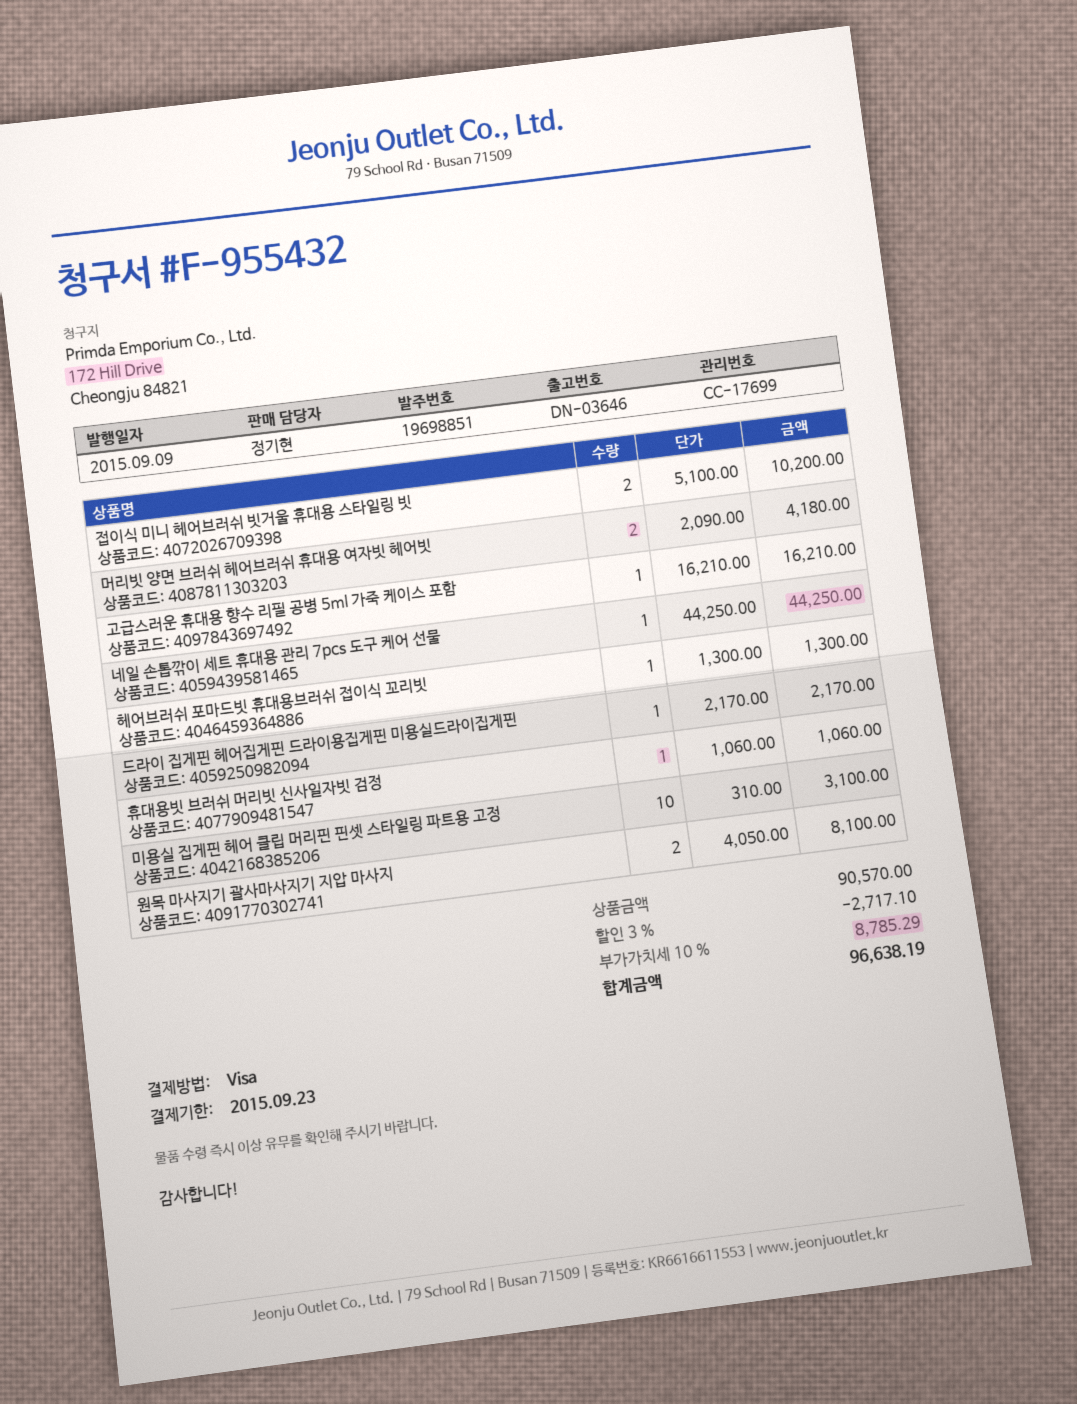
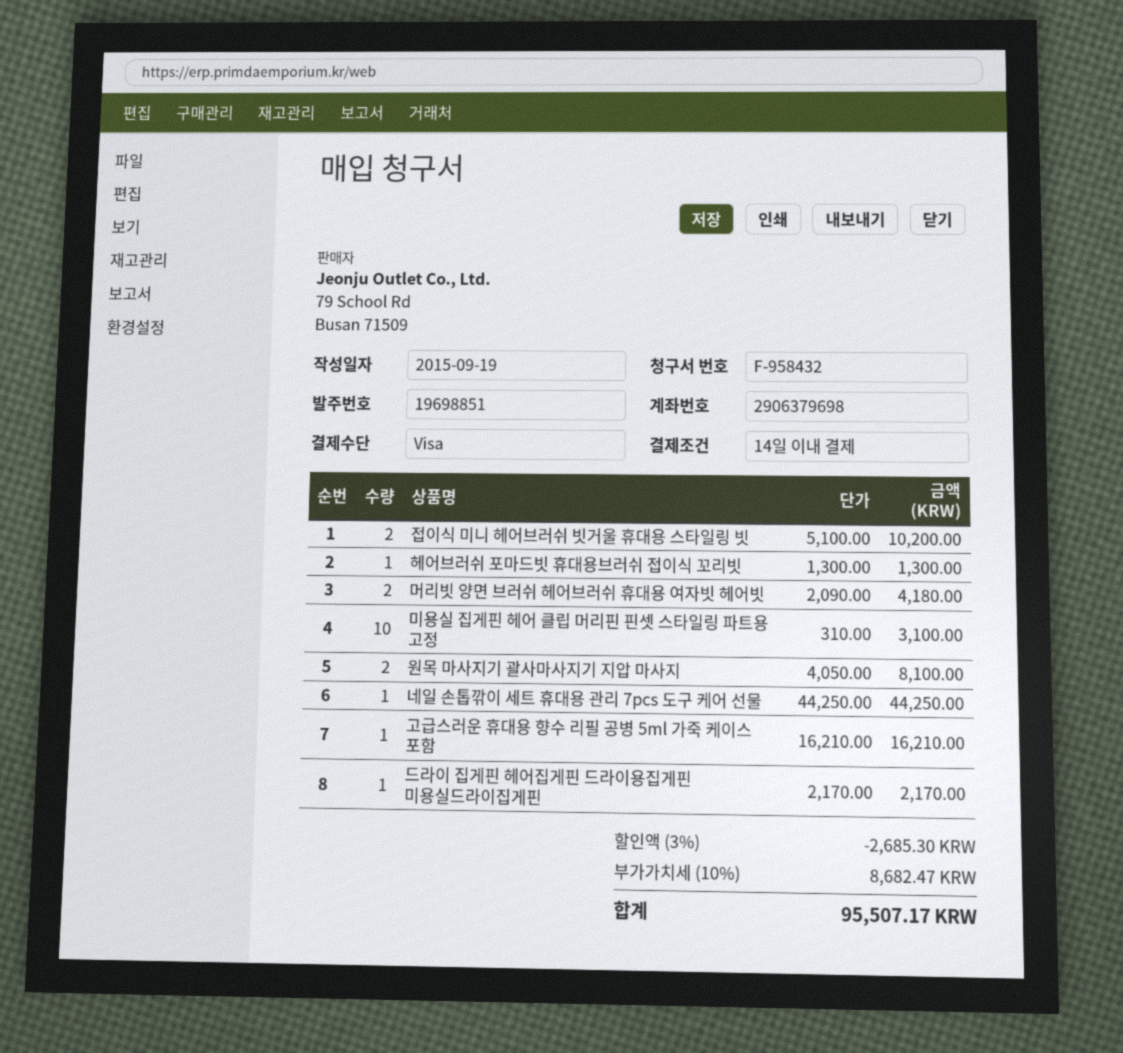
invoice number: F-955432 -> F-958432
invoice date: 2015-09-09 -> 2015-09-19
휴대용빗 브러쉬 머리빗 신사일자빗 검정: 1 x 1060.00 = 1060.00 -> none
discount: 3% = 2717.10 -> 3% = 2685.30
tax: 10% = 8785.29 -> 10% = 8682.47
total: 96638.19 -> 95507.17

